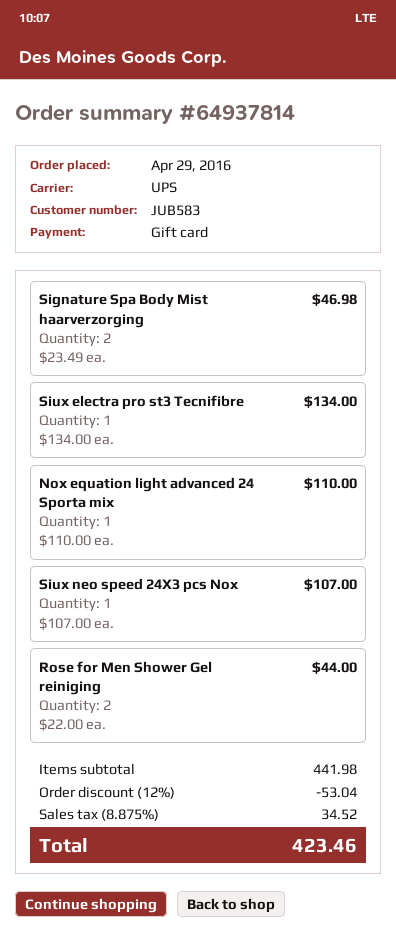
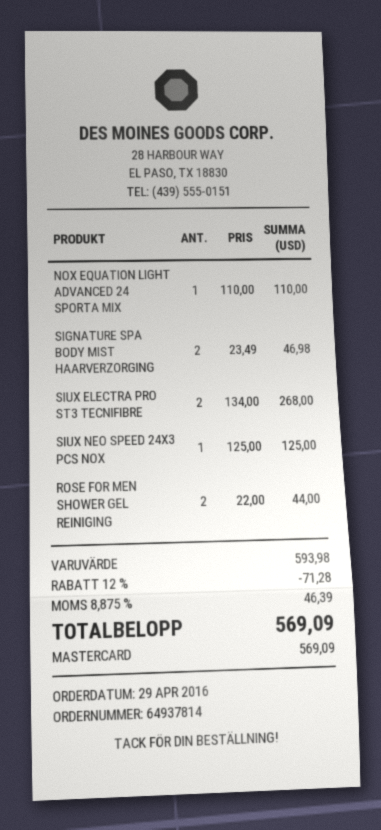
payment method: gift card -> Mastercard
Siux electra pro st3 Tecnifibre: 1 x 134.00 = 134.00 -> 2 x 134.00 = 268.00
Siux neo speed 24X3 pcs Nox: 1 x 107.00 = 107.00 -> 1 x 125.00 = 125.00
subtotal: 441.98 -> 593.98
discount: 12% = 53.04 -> 12% = 71.28
tax: 8.875% = 34.52 -> 8.875% = 46.39
total: 423.46 -> 569.09

